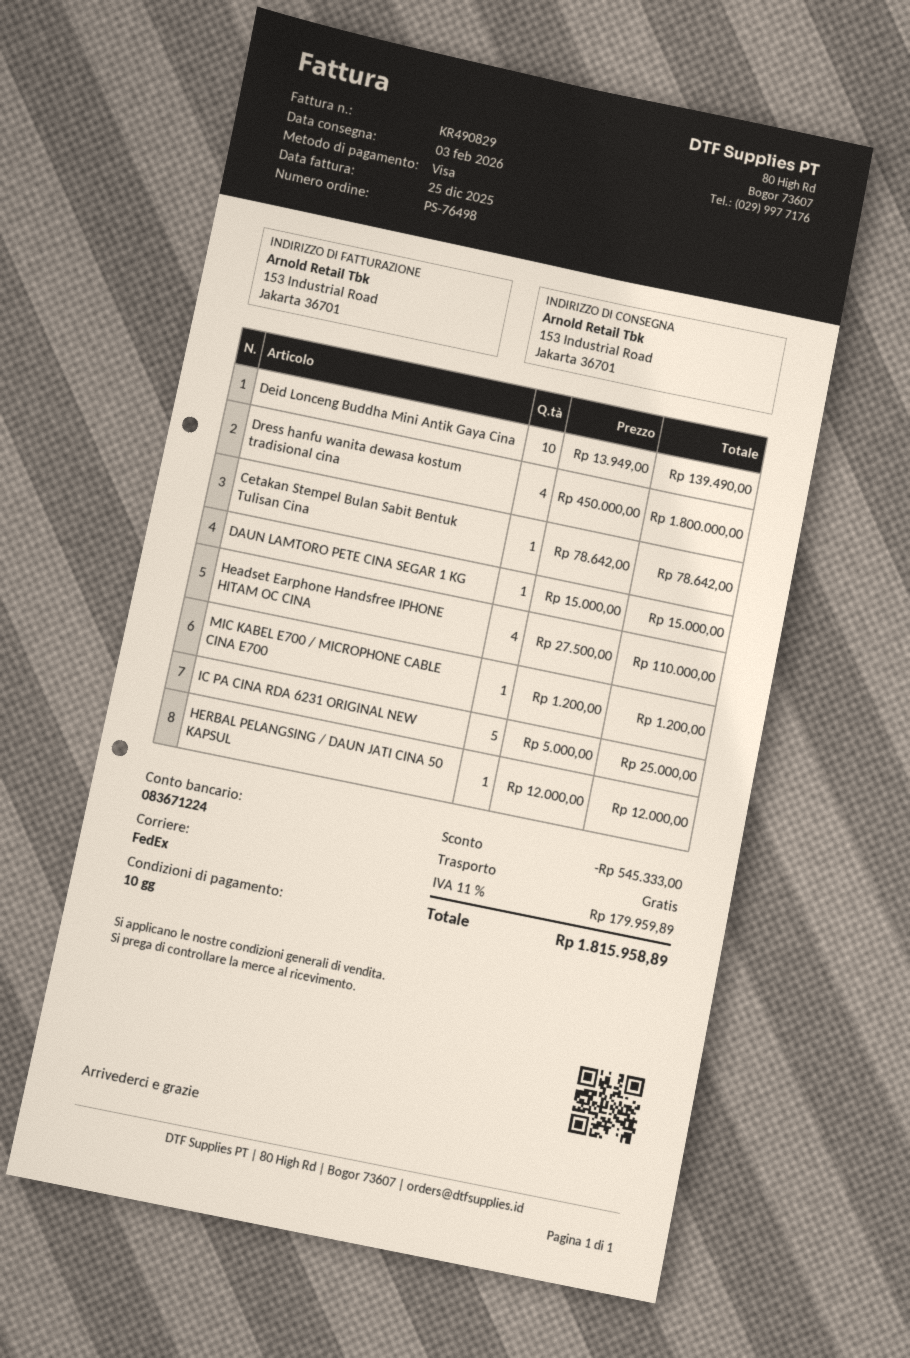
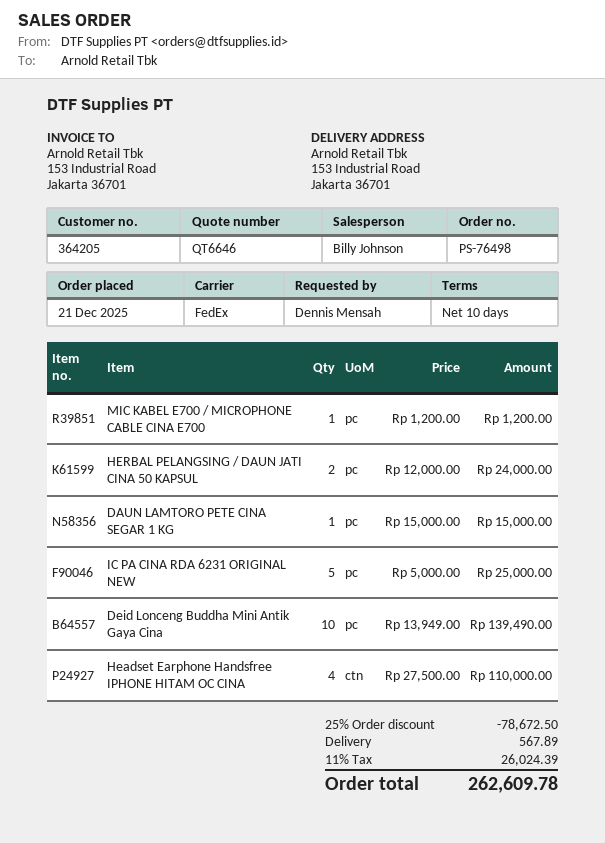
Dress hanfu wanita dewasa kostum tradisional cina: 4 x 450000.00 = 1800000.00 -> none
Cetakan Stempel Bulan Sabit Bentuk Tulisan Cina: 1 x 78642.00 = 78642.00 -> none
HERBAL PELANGSING / DAUN JATI CINA 50 KAPSUL: 1 x 12000.00 = 12000.00 -> 2 x 12000.00 = 24000.00
discount: 545333.00 -> 78672.50
shipping: 0.00 -> 567.89
tax: 11% = 179959.89 -> 11% = 26024.39
total: 1815958.89 -> 262609.78

